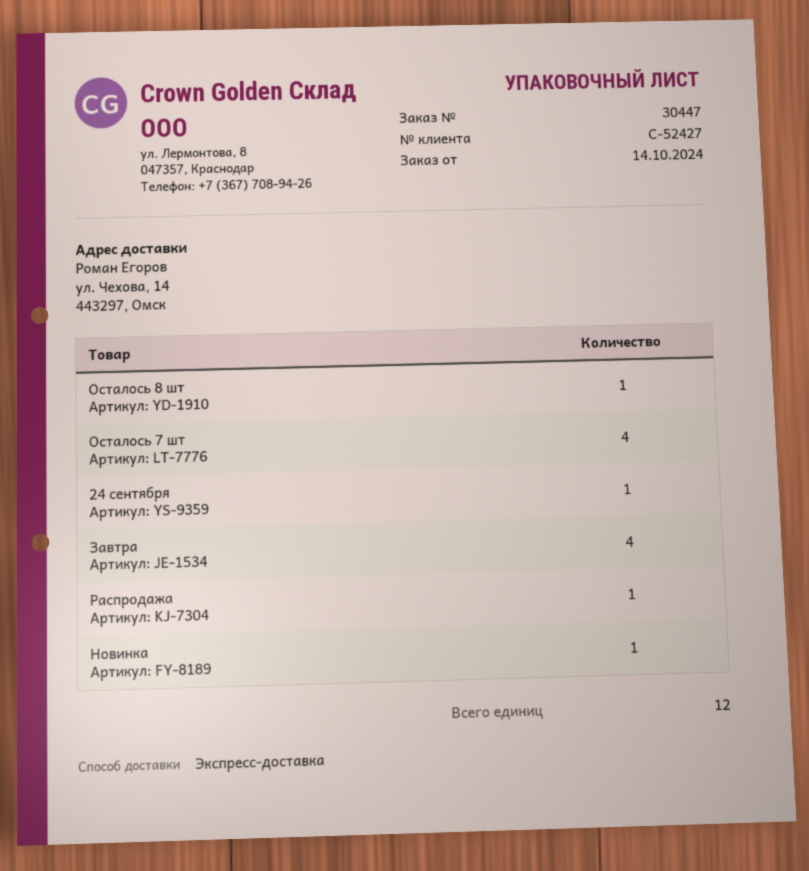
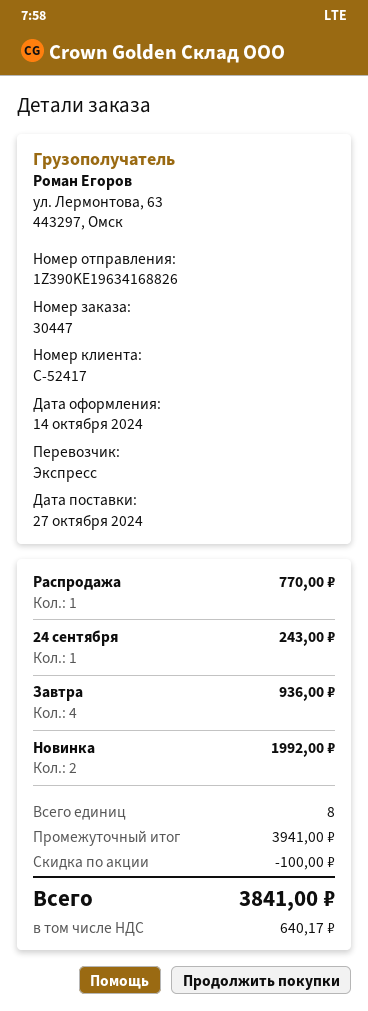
customer number: C-52427 -> C-52417
ship to: ул. Чехова, 14, 443297, Омск -> ул. Лермонтова, 63, 443297, Омск
Осталось 8 шт: 1 -> none
Осталось 7 шт: 4 -> none
Новинка: 1 -> 2
total quantity: 12 -> 8

